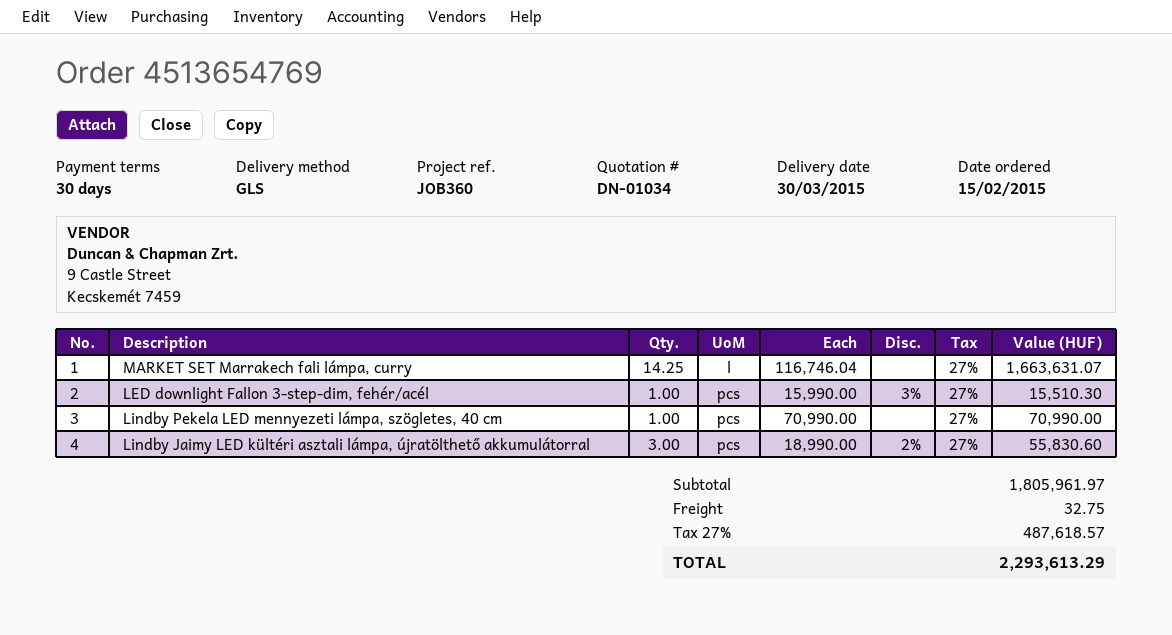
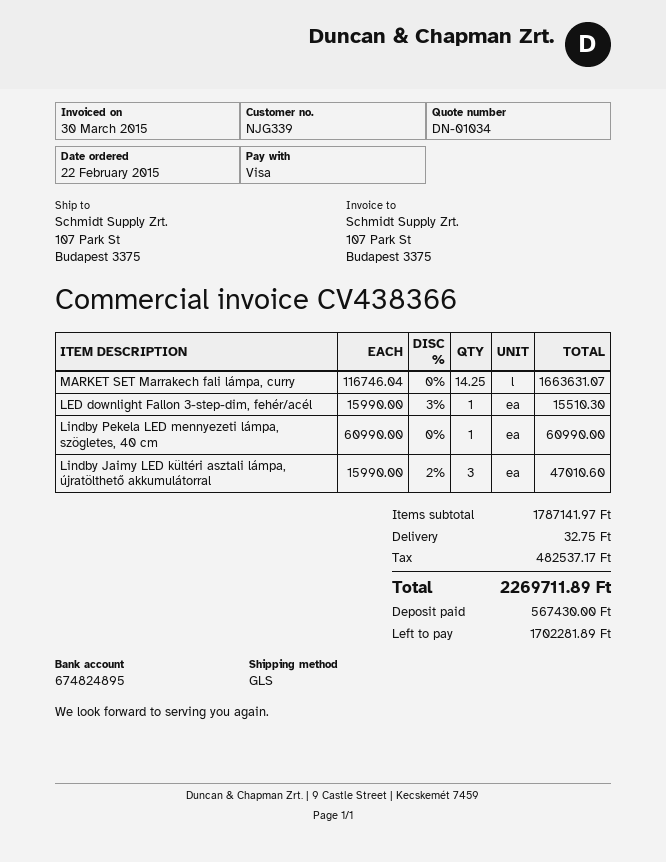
order date: 2015-02-15 -> 2015-02-22
Lindby Pekela LED mennyezeti lámpa, szögletes, 40 cm: 1 x 70990.00 = 70990.00 -> 1 x 60990.00 = 60990.00
Lindby Jaimy LED kültéri asztali lámpa, újratölthető akkumulátorral: 3 x 18990.00 - 2% = 55830.60 -> 3 x 15990.00 - 2% = 47010.60
subtotal: 1805961.97 -> 1787141.97
tax: 487618.57 -> 482537.17
total: 2293613.29 -> 2269711.89

